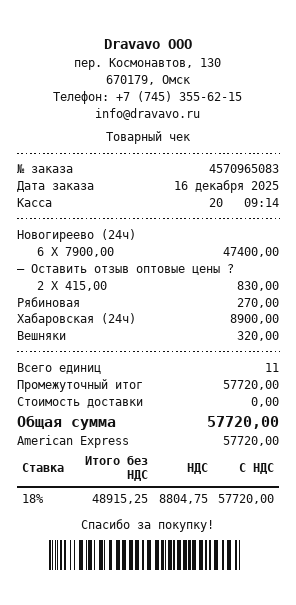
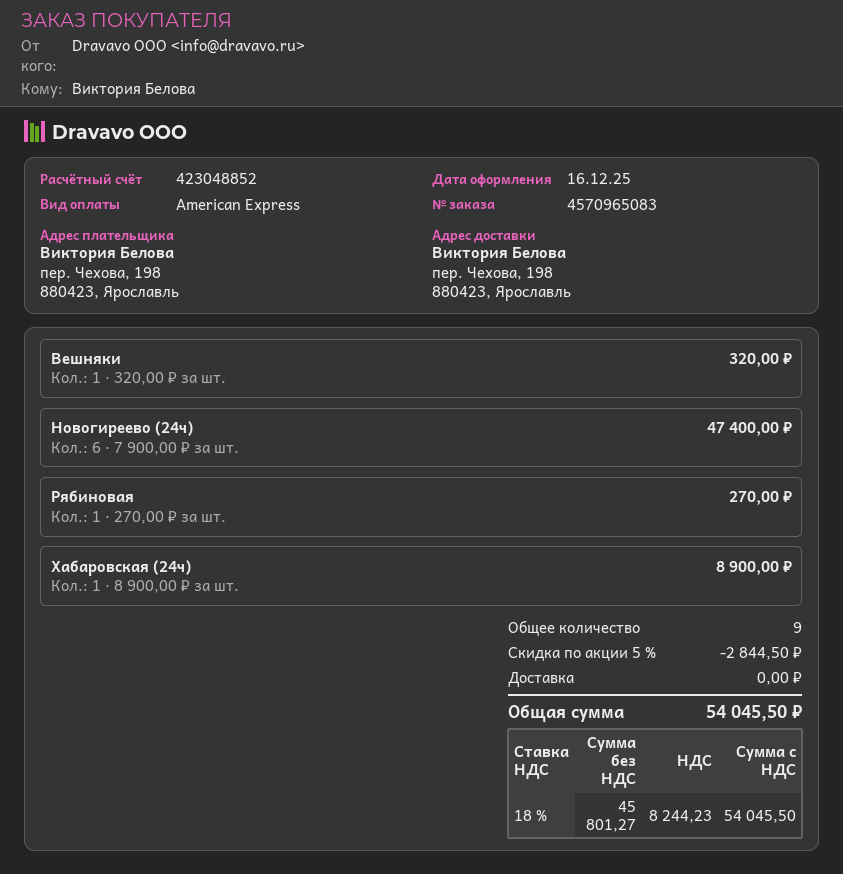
— Оставить отзыв оптовые цены ?: 2 x 415.00 = 830.00 -> none
total quantity: 11 -> 9
discount: none -> 5% = 2844.50
net: 48915.25 -> 45801.27
tax: 18% = 8804.75 -> 18% = 8244.23
total: 57720.00 -> 54045.50

